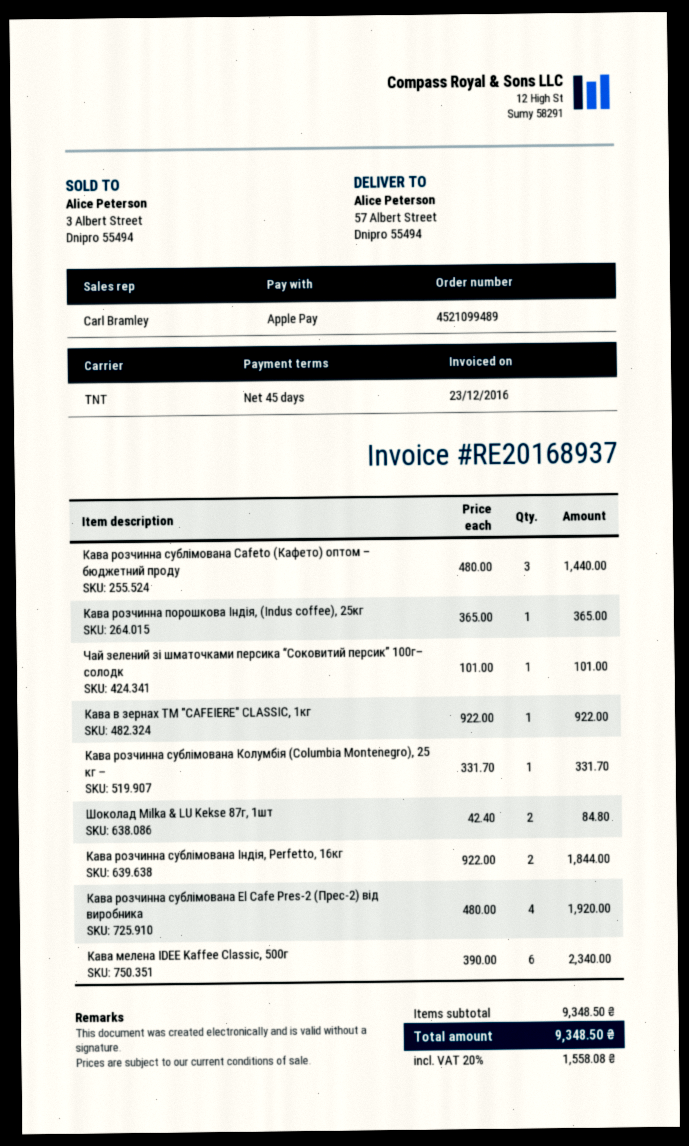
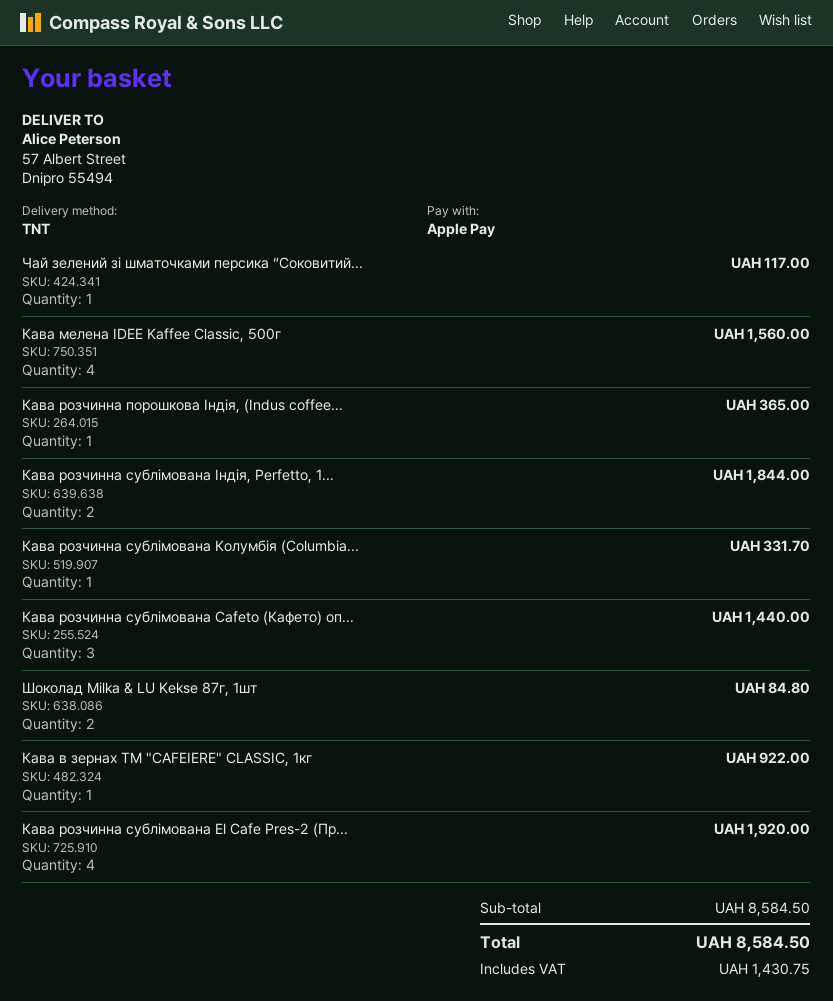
Чай зелений зі шматочками персика “Соковитий персик” 100г– солодк: 1 for 101.00 -> 1 for 117.00
Кава мелена IDEE Kaffee Classic, 500г: 6 for 2340.00 -> 4 for 1560.00
subtotal: 9348.50 -> 8584.50
tax: 1558.08 -> 1430.75
total: 9348.50 -> 8584.50

